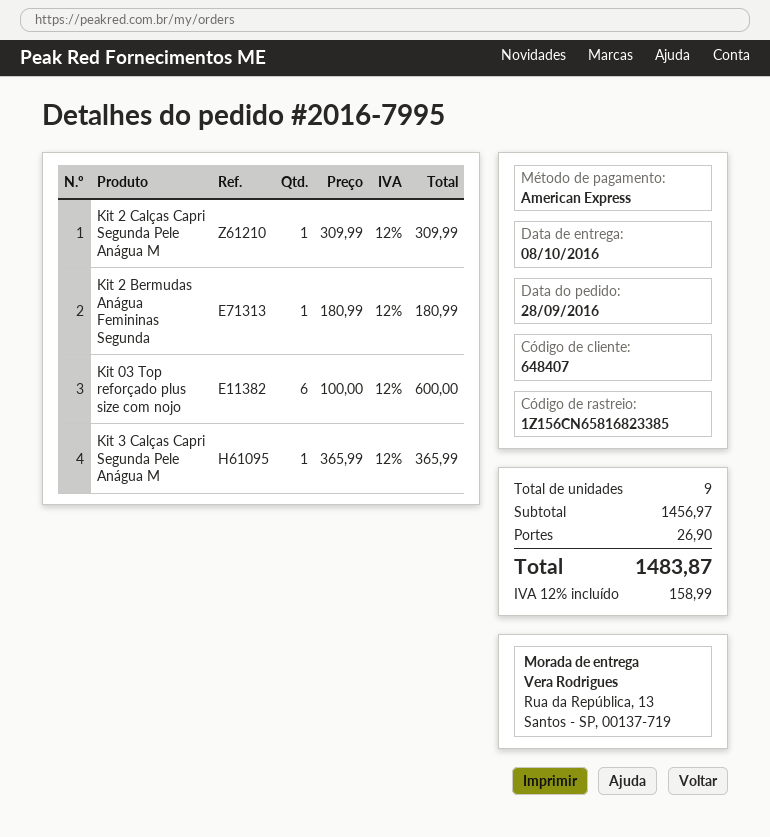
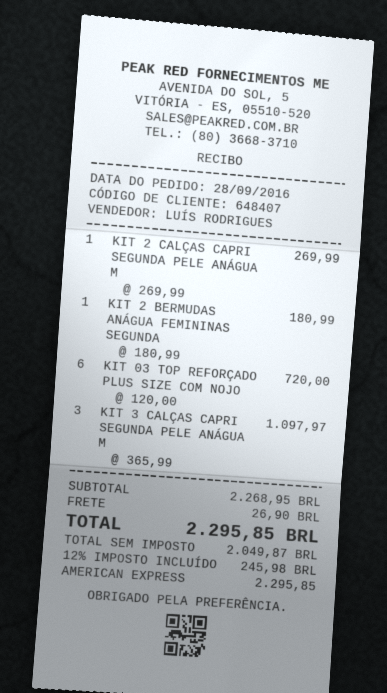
Kit 2 Calças Capri Segunda Pele Anágua M: 1 x 309.99 = 309.99 -> 1 x 269.99 = 269.99
Kit 03 Top reforçado plus size com nojo: 6 x 100.00 = 600.00 -> 6 x 120.00 = 720.00
Kit 3 Calças Capri Segunda Pele Anágua M: 1 x 365.99 = 365.99 -> 3 x 365.99 = 1097.97
subtotal: 1456.97 -> 2268.95
tax: 12% = 158.99 -> 12% = 245.98
total: 1483.87 -> 2295.85

